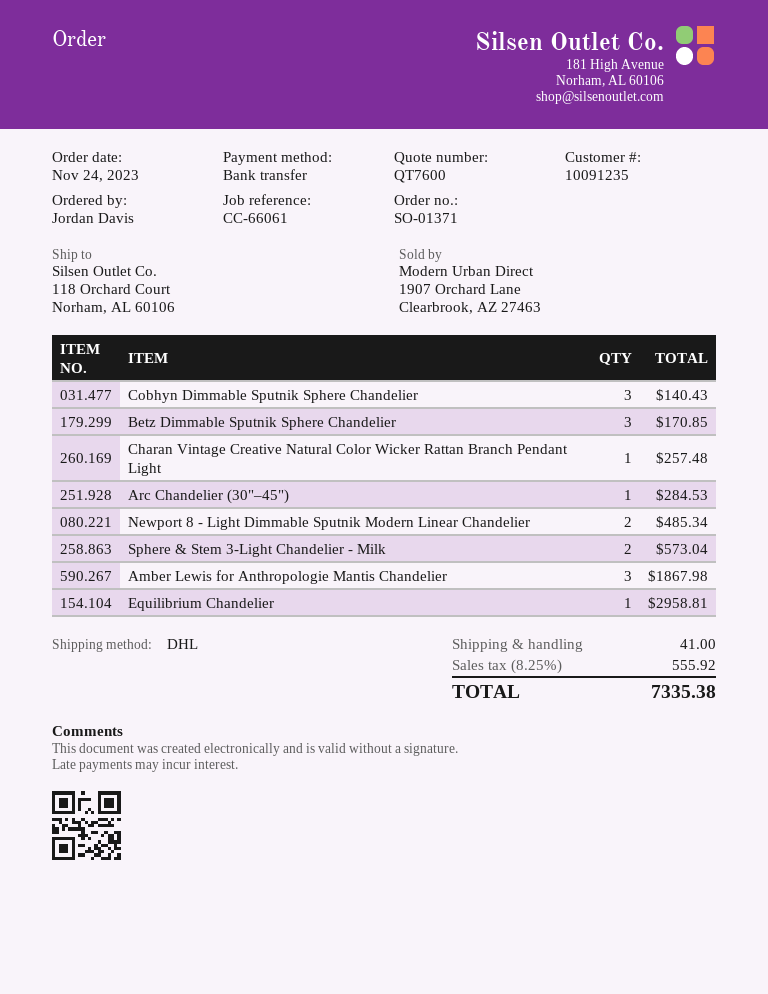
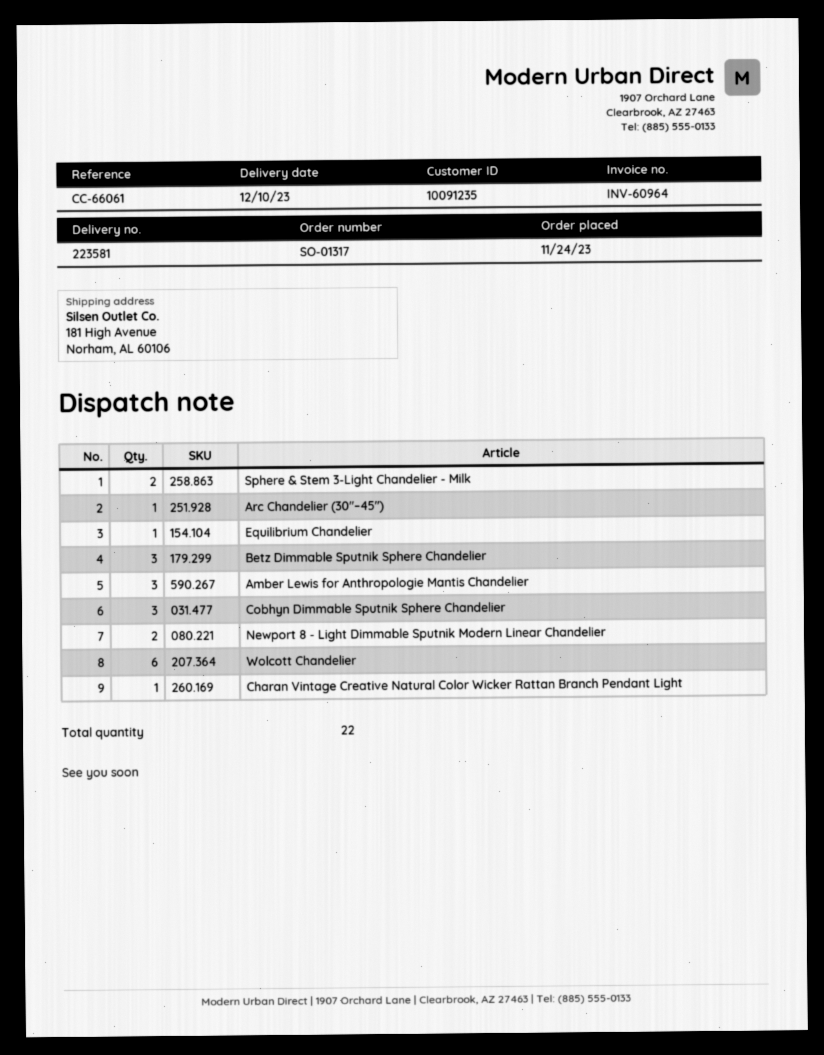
order number: SO-01371 -> SO-01317
ship to: 118 Orchard Court, Norham, AL 60106 -> 181 High Avenue, Norham, AL 60106
Wolcott Chandelier: none -> 6

